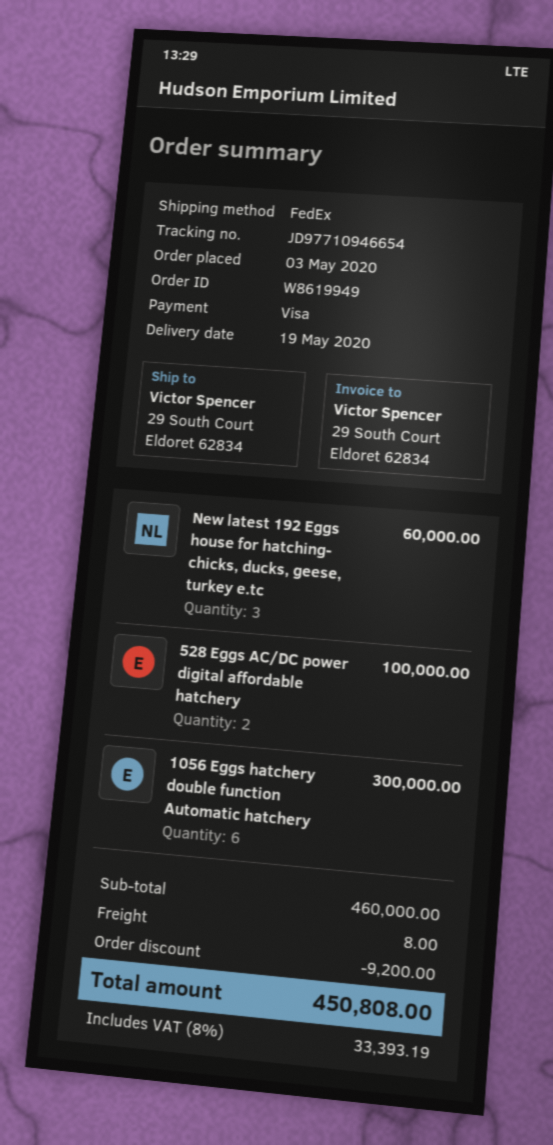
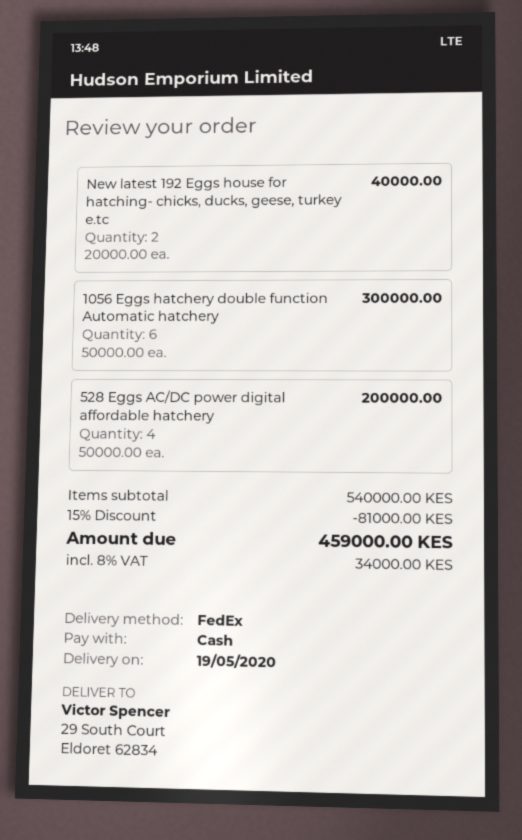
payment method: Visa -> cash
New latest 192 Eggs house for hatching- chicks, ducks, geese, turkey e.tc: 3 for 60000.00 -> 2 for 40000.00
528 Eggs AC/DC power digital affordable hatchery: 2 for 100000.00 -> 4 for 200000.00
subtotal: 460000.00 -> 540000.00
discount: 9200.00 -> 81000.00
shipping: 8.00 -> none
tax: 8% = 33393.19 -> 8% = 34000.00
total: 450808.00 -> 459000.00

